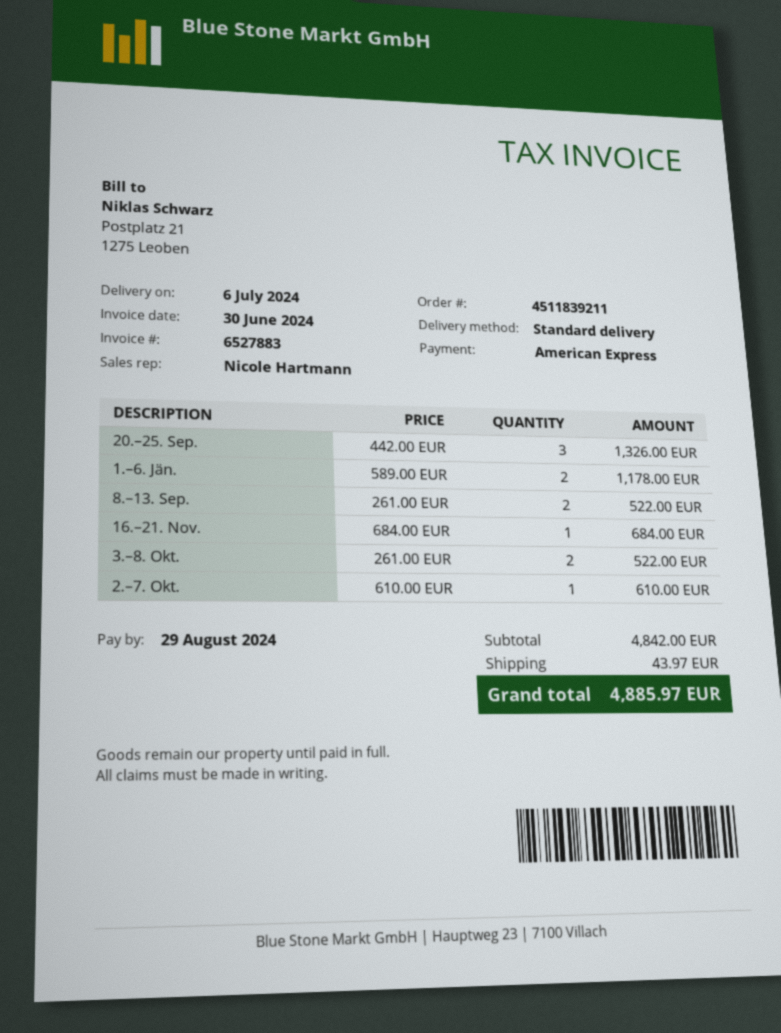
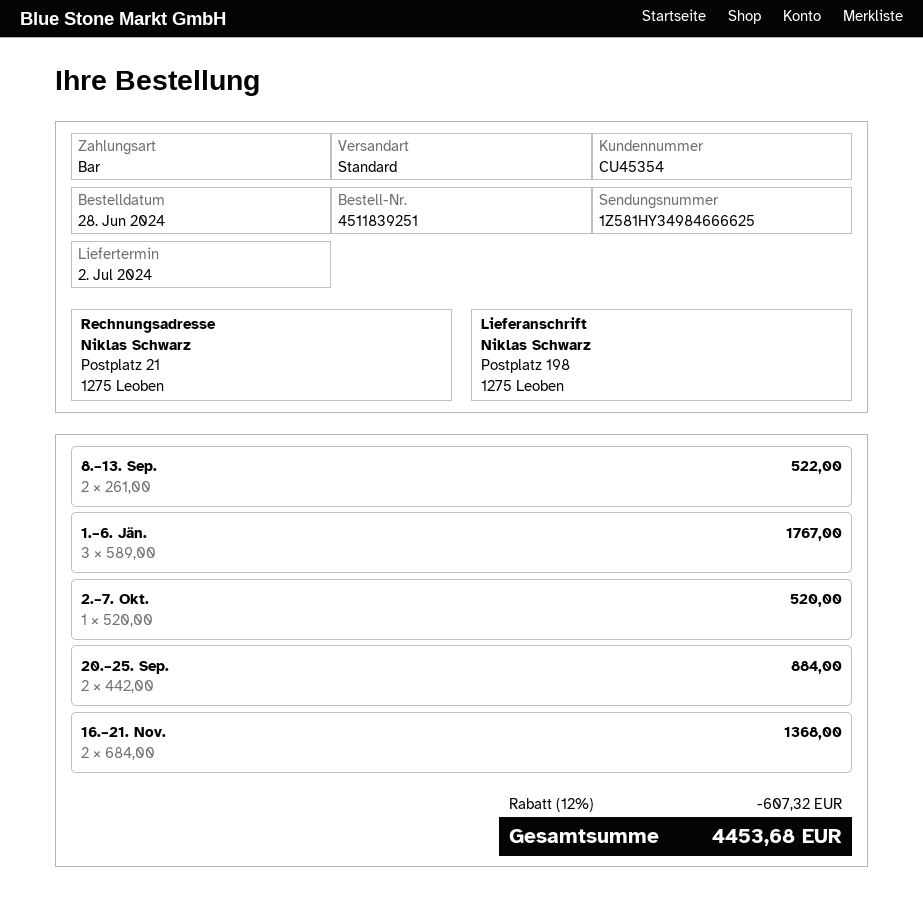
order number: 4511839211 -> 4511839251
delivery date: 2024-07-06 -> 2024-07-02
payment method: American Express -> cash
20.–25. Sep.: 3 x 442.00 = 1326.00 -> 2 x 442.00 = 884.00
1.–6. Jän.: 2 x 589.00 = 1178.00 -> 3 x 589.00 = 1767.00
16.–21. Nov.: 1 x 684.00 = 684.00 -> 2 x 684.00 = 1368.00
3.–8. Okt.: 2 x 261.00 = 522.00 -> none
2.–7. Okt.: 1 x 610.00 = 610.00 -> 1 x 520.00 = 520.00
discount: none -> 12% = 607.32
shipping: 43.97 -> none
total: 4885.97 -> 4453.68

